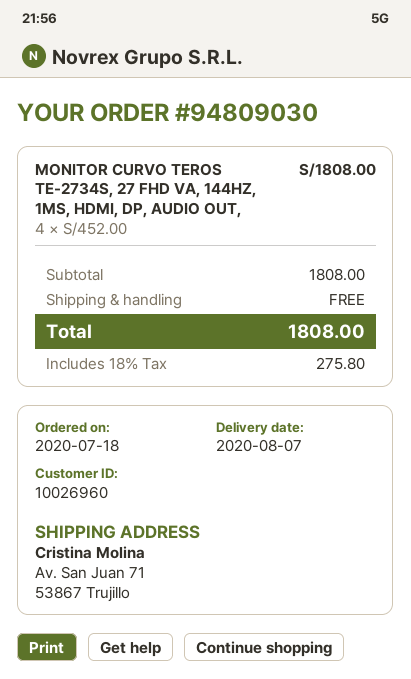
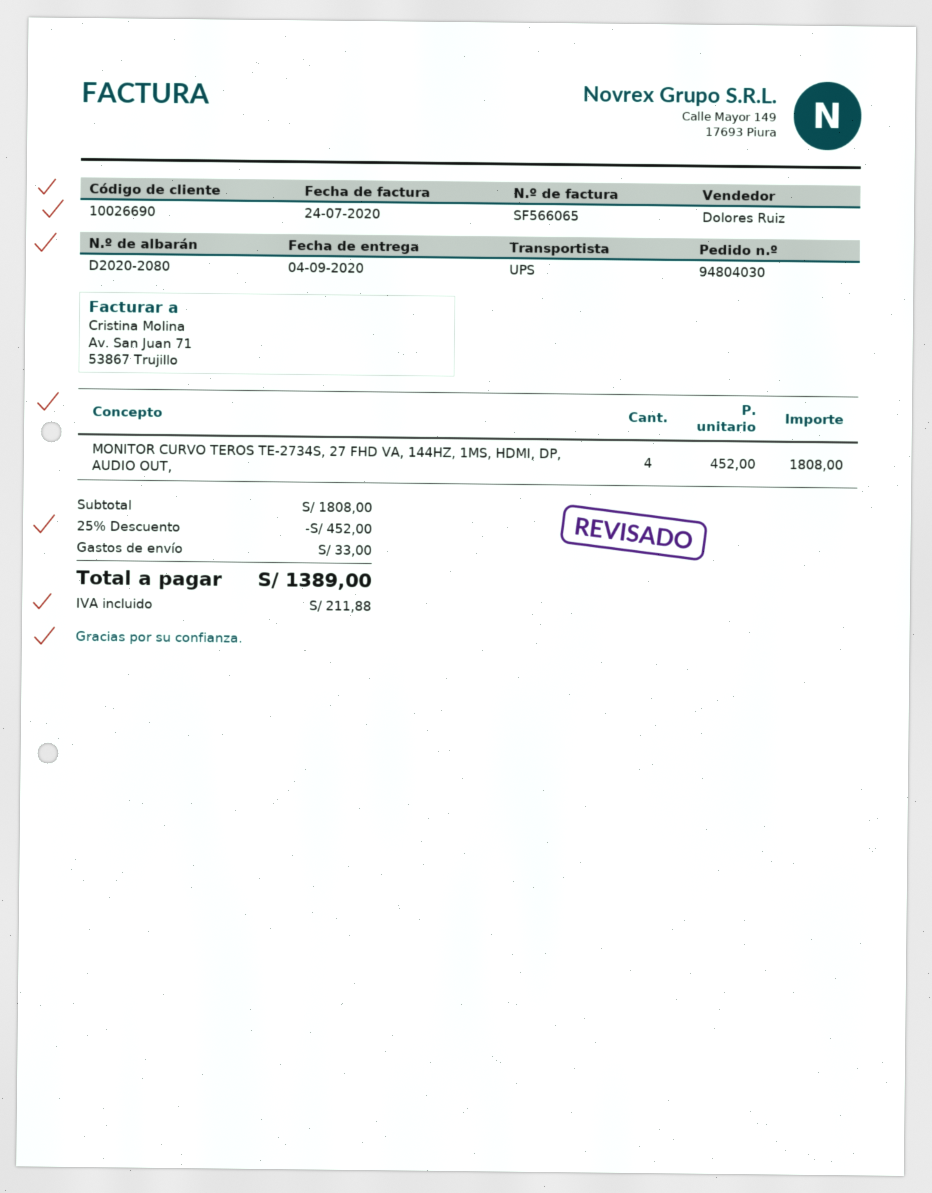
order number: 94809030 -> 94804030
delivery date: 2020-08-07 -> 2020-09-04
customer number: 10026960 -> 10026690
discount: none -> 25% = 452.00
shipping: 0.00 -> 33.00
tax: 275.80 -> 211.88
total: 1808.00 -> 1389.00

